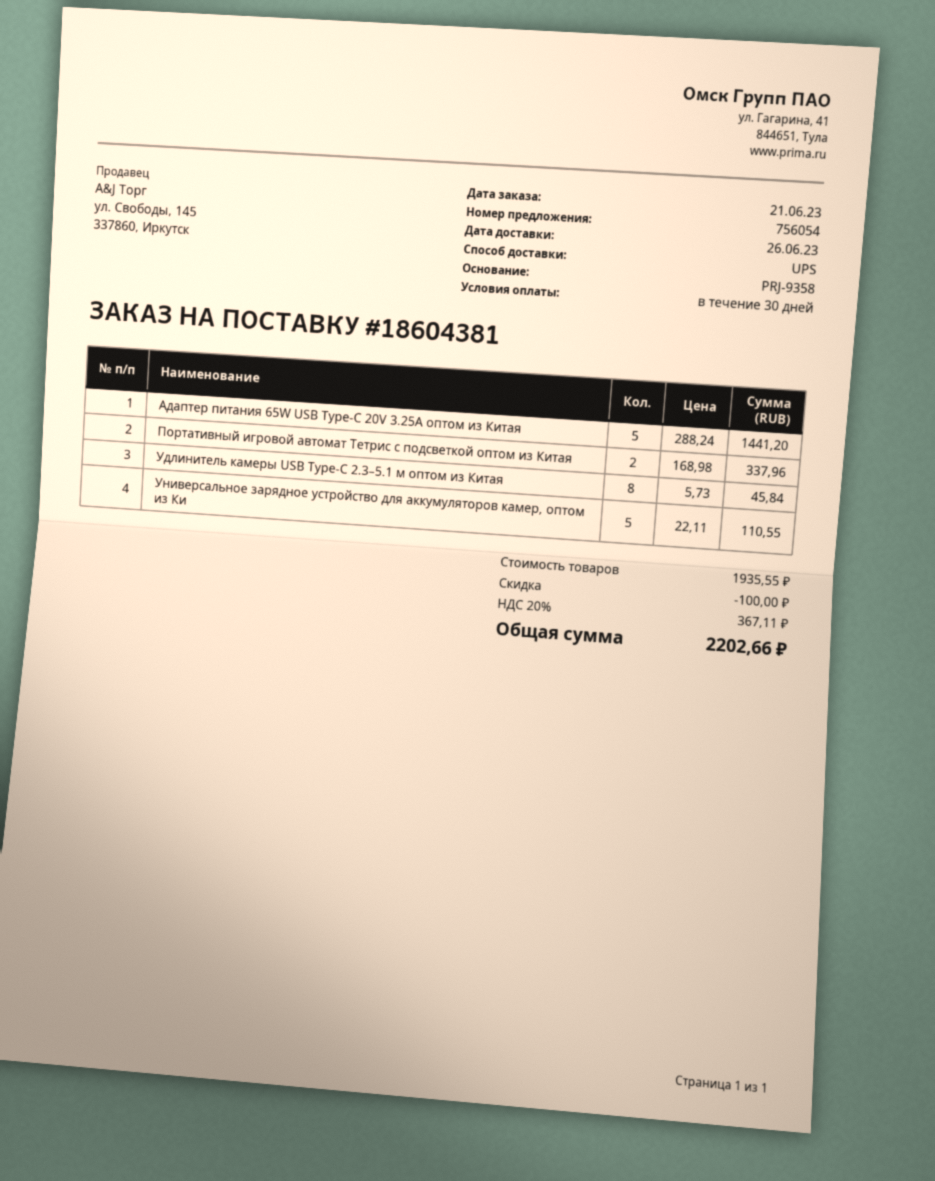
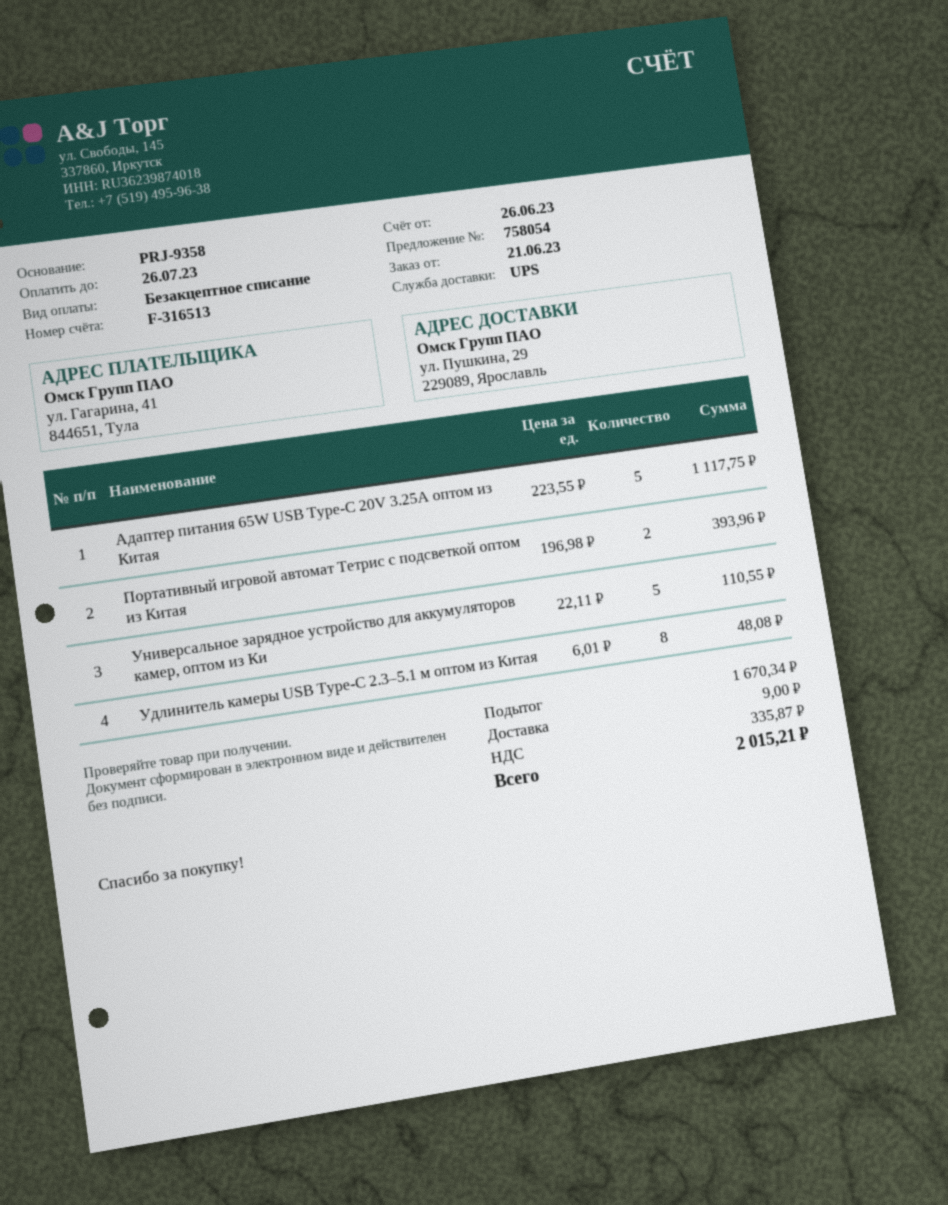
quote number: 756054 -> 758054
Адаптер питания 65W USB Type-C 20V 3.25A оптом из Китая: 5 x 288.24 = 1441.20 -> 5 x 223.55 = 1117.75
Портативный игровой автомат Тетрис с подсветкой оптом из Китая: 2 x 168.98 = 337.96 -> 2 x 196.98 = 393.96
Удлинитель камеры USB Type-C 2.3–5.1 м оптом из Китая: 8 x 5.73 = 45.84 -> 8 x 6.01 = 48.08
subtotal: 1935.55 -> 1670.34
discount: 100.00 -> none
shipping: none -> 9.00
tax: 367.11 -> 335.87
total: 2202.66 -> 2015.21

